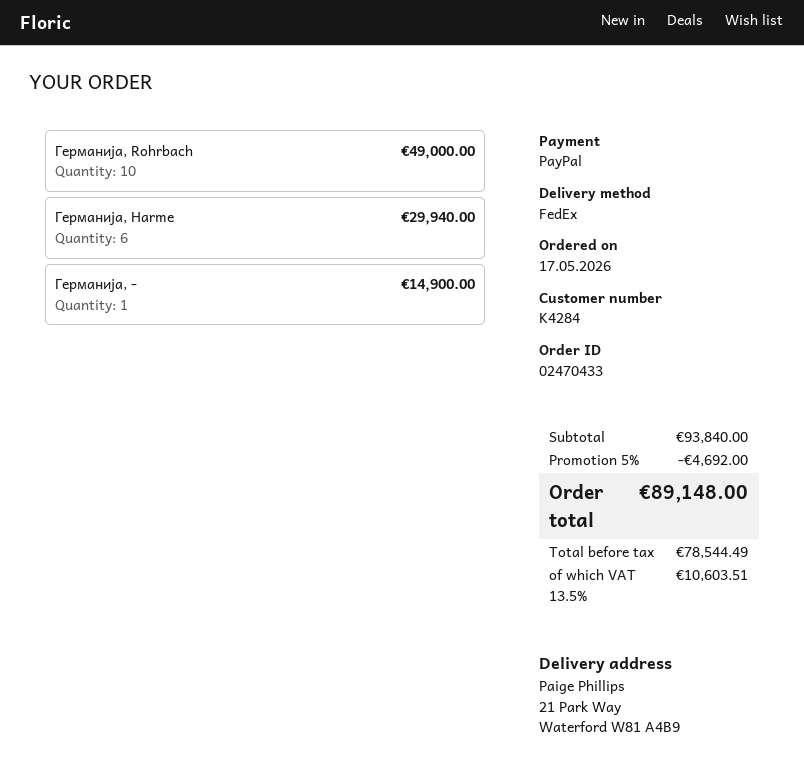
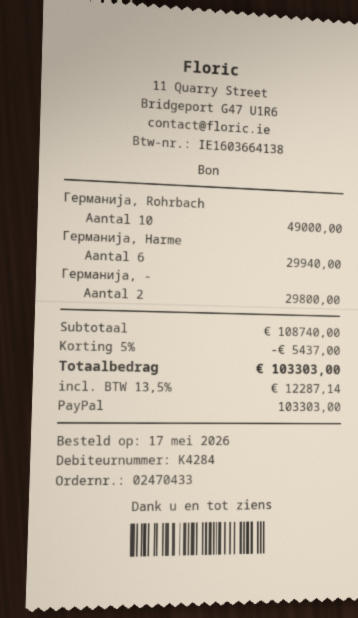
Германија, -: 1 for 14900.00 -> 2 for 29800.00
subtotal: 93840.00 -> 108740.00
discount: 5% = 4692.00 -> 5% = 5437.00
tax: 13.5% = 10603.51 -> 13.5% = 12287.14
total: 89148.00 -> 103303.00

